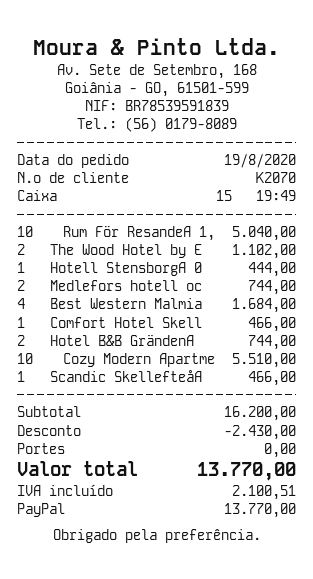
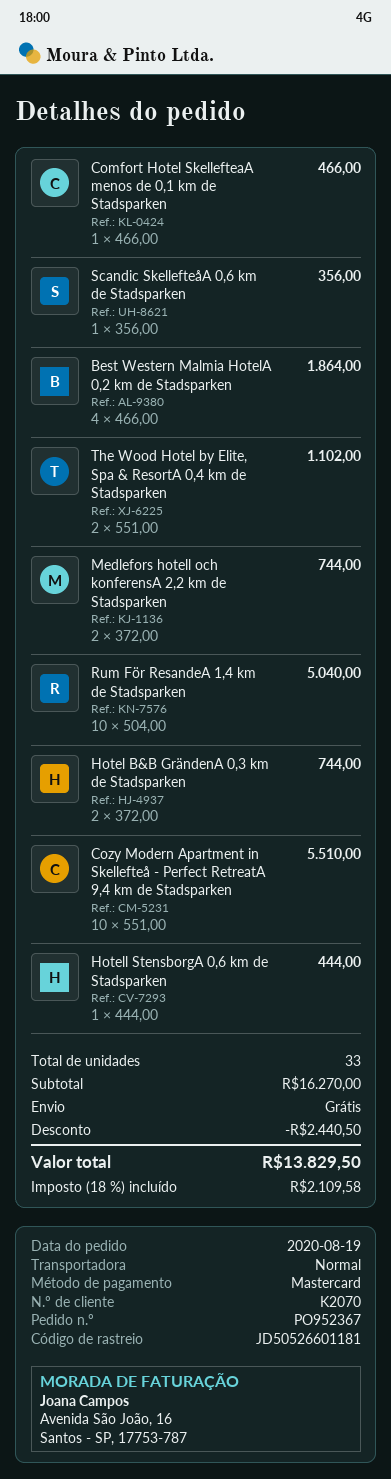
payment method: PayPal -> Mastercard
Best Western Malmia: 4 for 1684.00 -> 4 for 1864.00
Scandic SkellefteåA: 1 for 466.00 -> 1 for 356.00
subtotal: 16200.00 -> 16270.00
discount: 2430.00 -> 2440.50
tax: 2100.51 -> 2109.58
total: 13770.00 -> 13829.50

